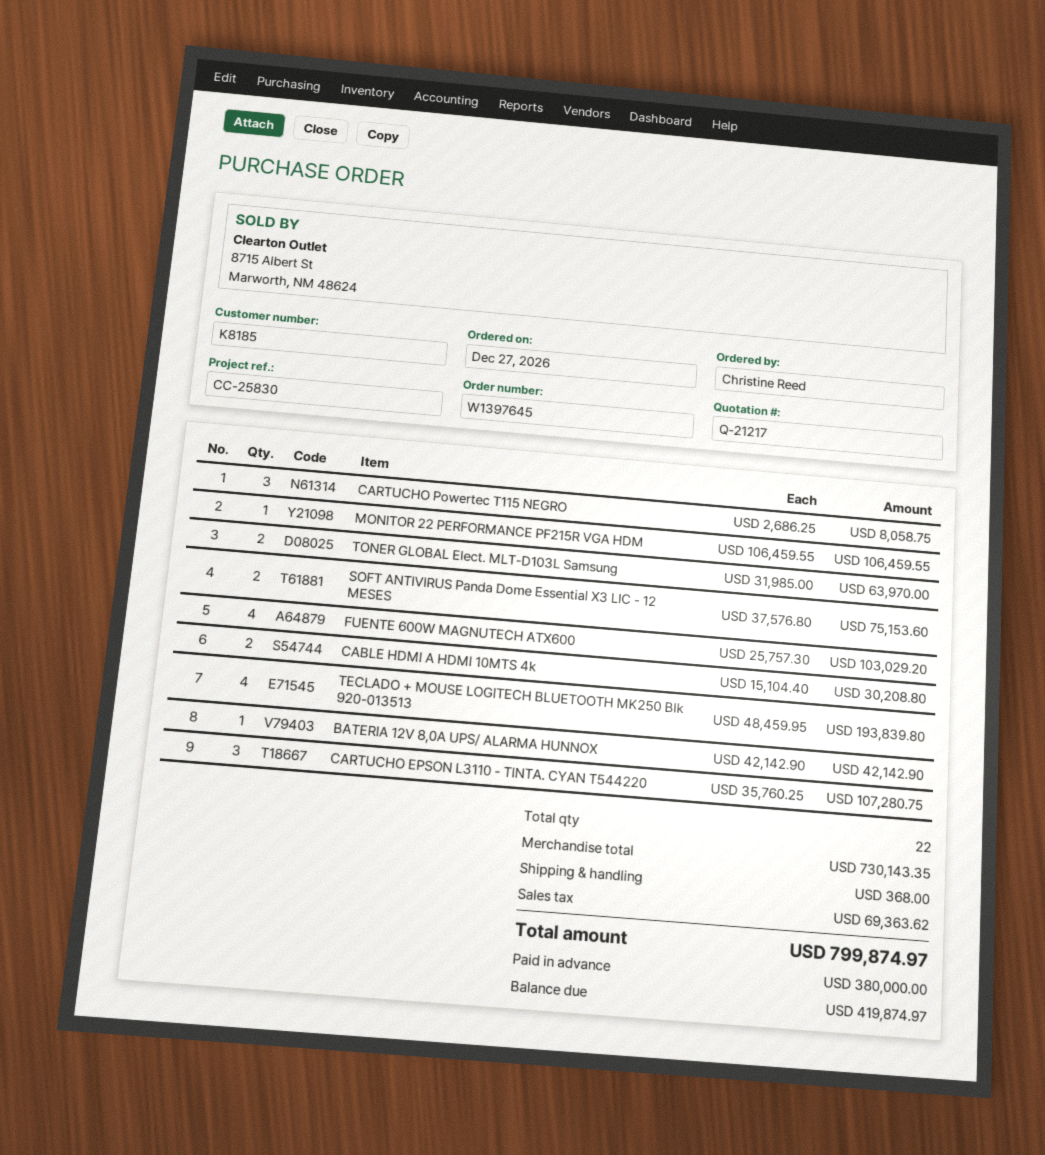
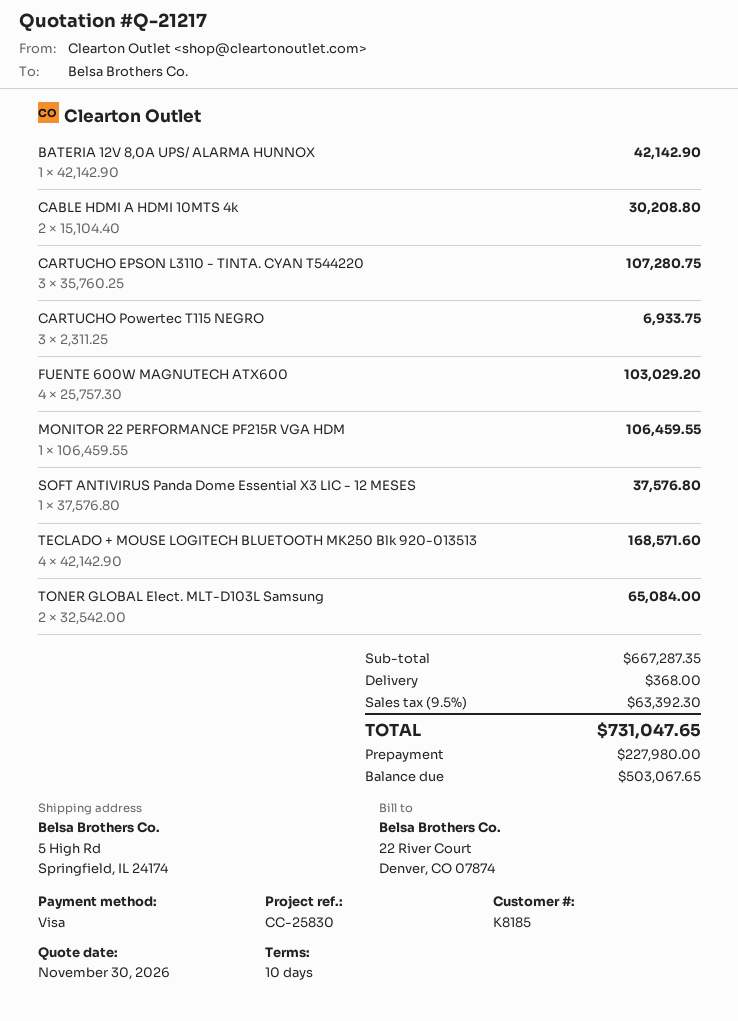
CARTUCHO Powertec T115 NEGRO: 3 x 2686.25 = 8058.75 -> 3 x 2311.25 = 6933.75
TONER GLOBAL Elect. MLT-D103L Samsung: 2 x 31985.00 = 63970.00 -> 2 x 32542.00 = 65084.00
SOFT ANTIVIRUS Panda Dome Essential X3 LIC - 12 MESES: 2 x 37576.80 = 75153.60 -> 1 x 37576.80 = 37576.80
TECLADO + MOUSE LOGITECH BLUETOOTH MK250 Blk 920-013513: 4 x 48459.95 = 193839.80 -> 4 x 42142.90 = 168571.60
subtotal: 730143.35 -> 667287.35
tax: 69363.62 -> 63392.30
total: 799874.97 -> 731047.65
deposit: 380000.00 -> 227980.00
balance: 419874.97 -> 503067.65

